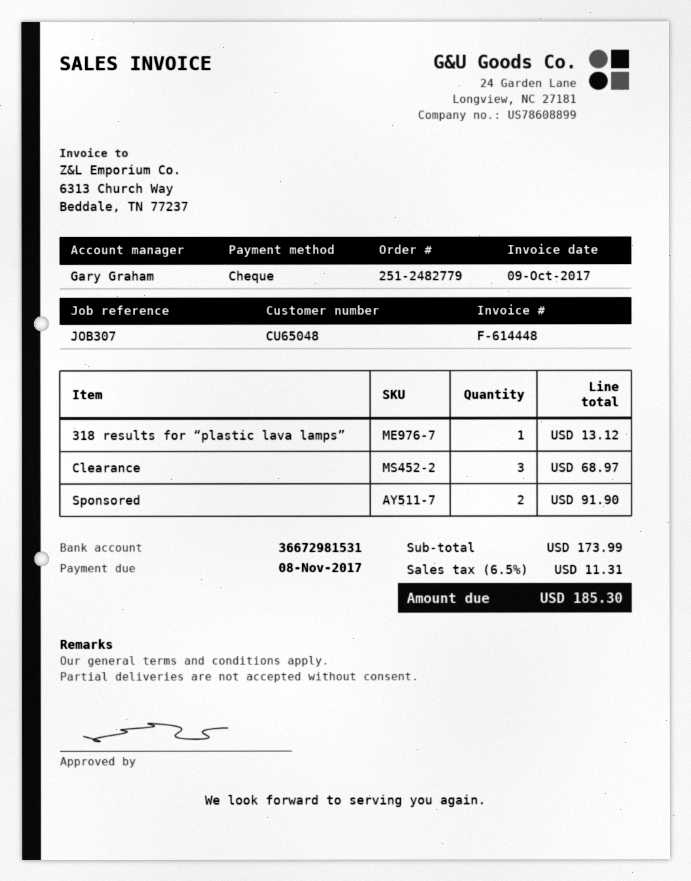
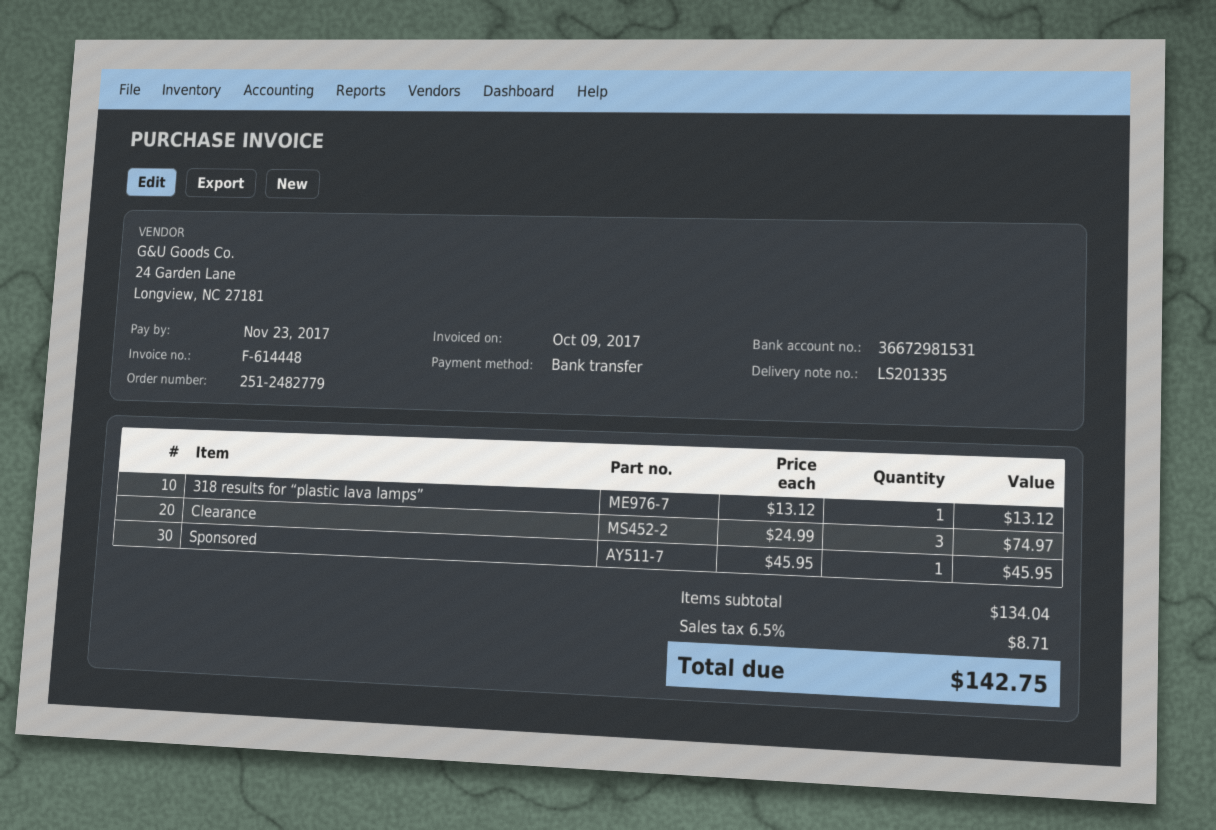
due date: 2017-11-08 -> 2017-11-23
payment method: cheque -> bank transfer
Clearance: 3 for 68.97 -> 3 for 74.97
Sponsored: 2 for 91.90 -> 1 for 45.95
subtotal: 173.99 -> 134.04
tax: 6.5% = 11.31 -> 6.5% = 8.71
total: 185.30 -> 142.75

